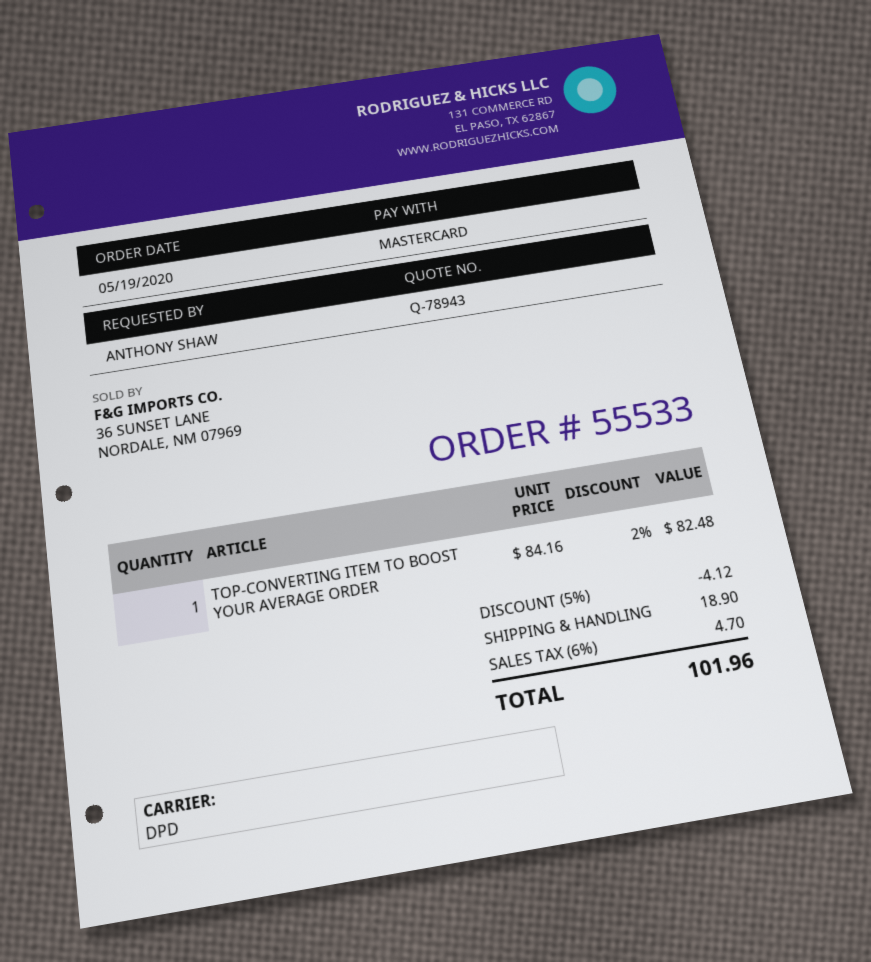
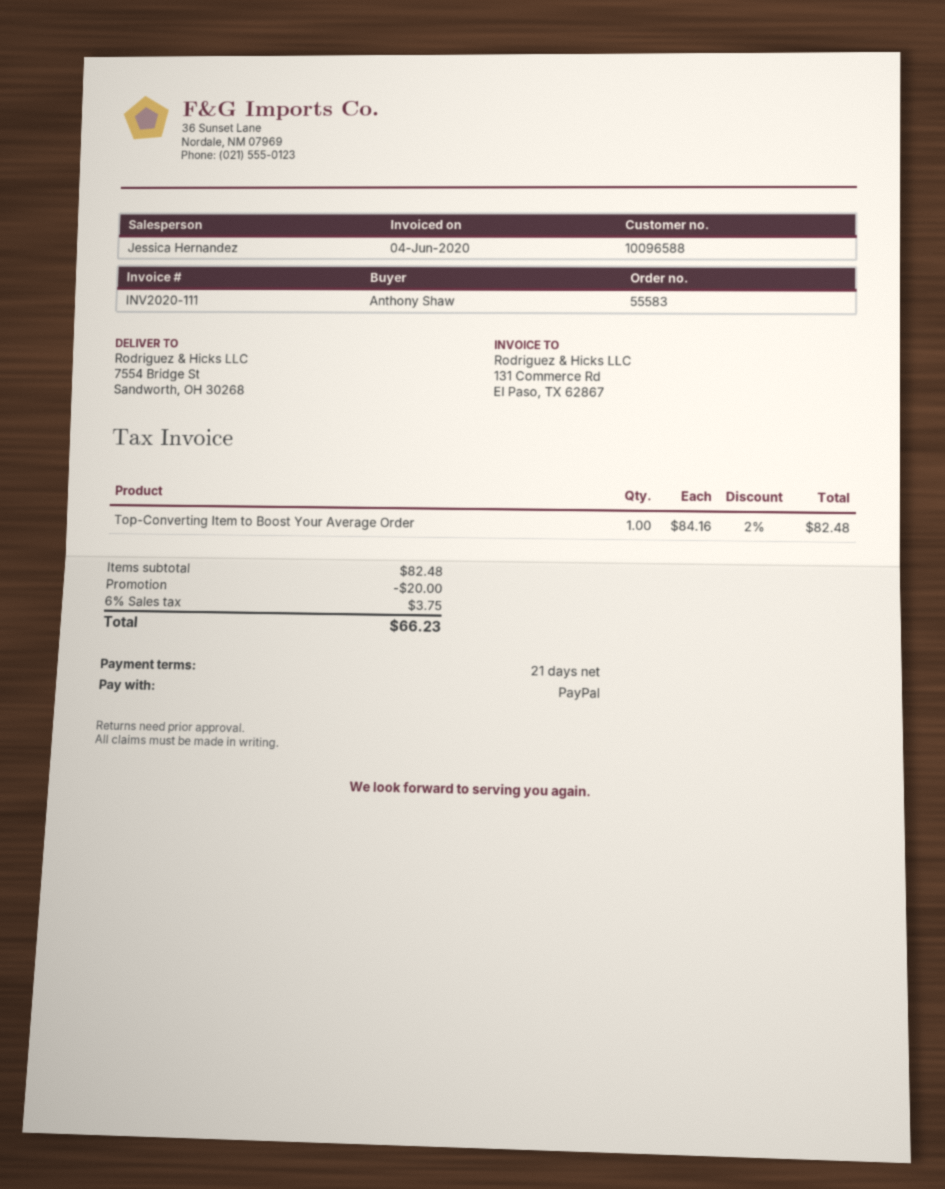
order number: 55533 -> 55583
payment method: Mastercard -> PayPal
discount: 4.12 -> 20.00
shipping: 18.90 -> none
tax: 6% = 4.70 -> 6% = 3.75
total: 101.96 -> 66.23

